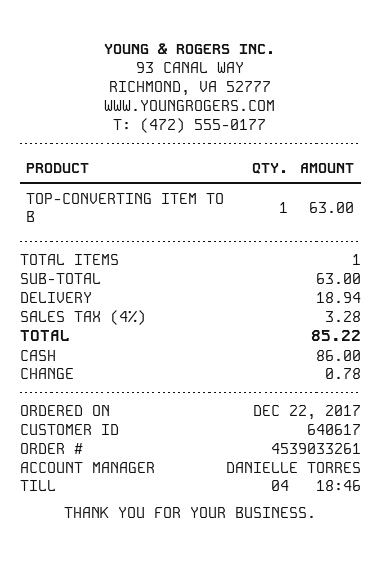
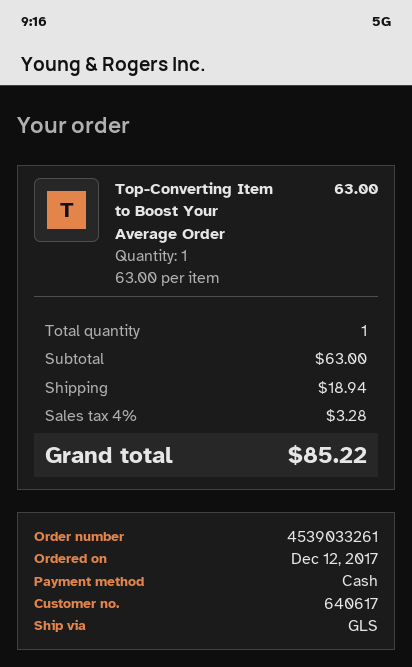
order date: 2017-12-22 -> 2017-12-12

